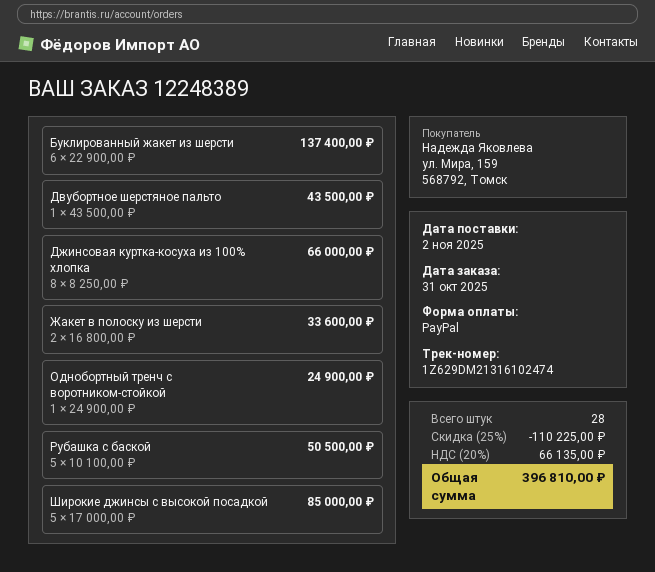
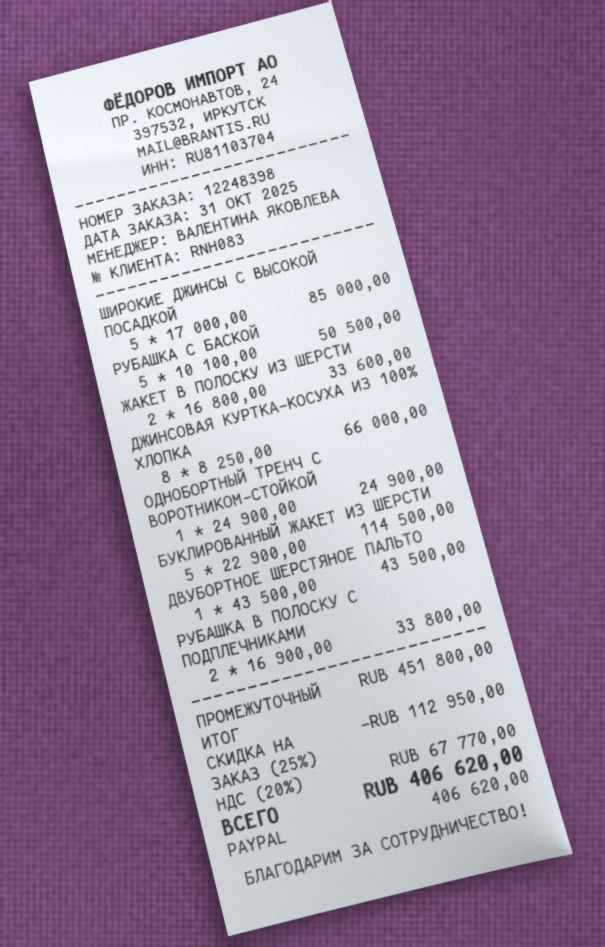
order number: 12248389 -> 12248398
Буклированный жакет из шерсти: 6 x 22900.00 = 137400.00 -> 5 x 22900.00 = 114500.00
РУБАШКА В ПОЛОСКУ С ПОДПЛЕЧНИКАМИ: none -> 2 x 16900.00 = 33800.00
discount: 25% = 110225.00 -> 25% = 112950.00
tax: 20% = 66135.00 -> 20% = 67770.00
total: 396810.00 -> 406620.00

